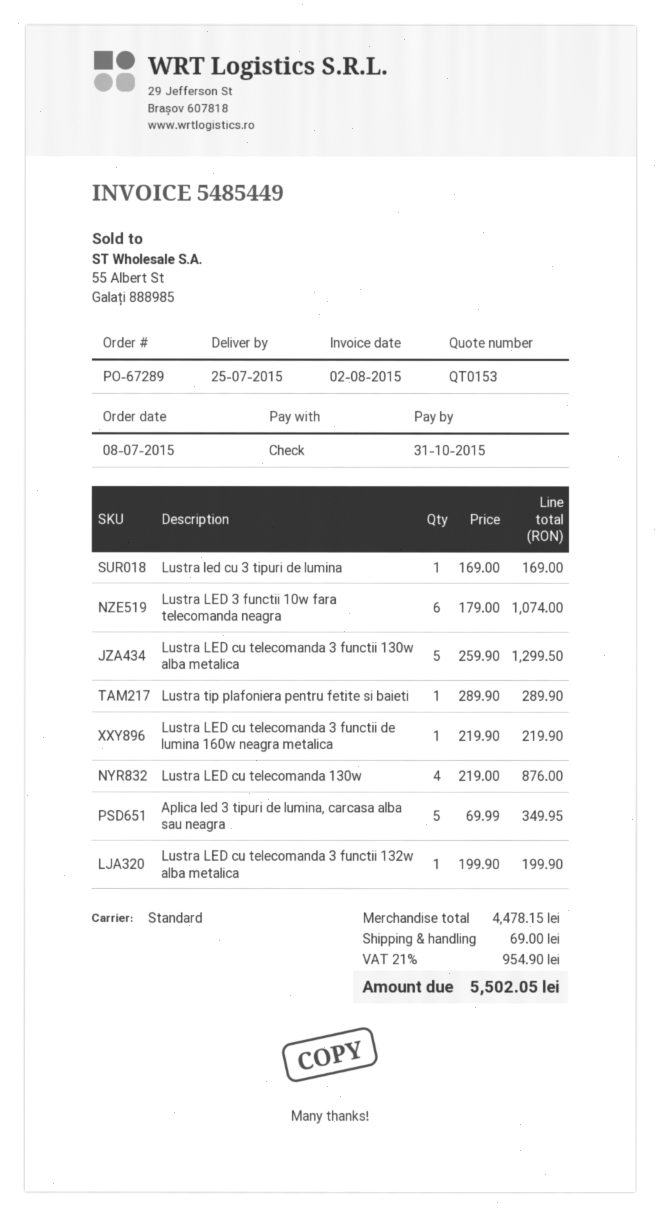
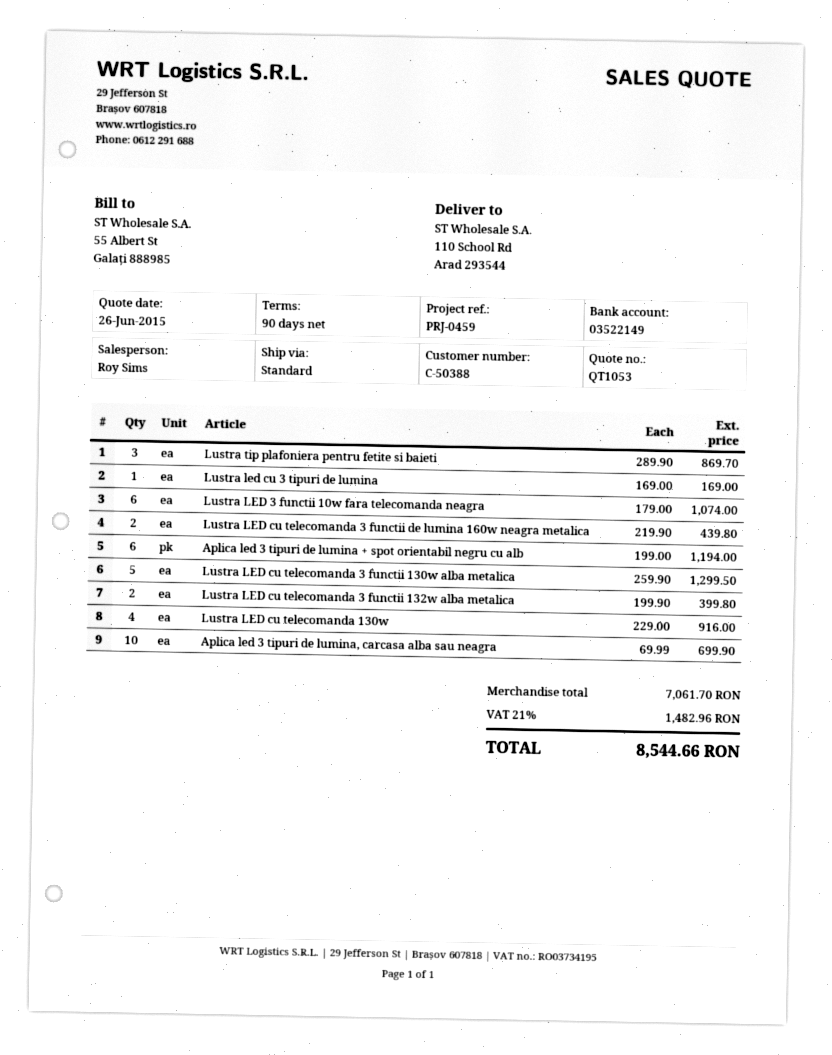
quote number: QT0153 -> QT1053
Lustra tip plafoniera pentru fetite si baieti: 1 x 289.90 = 289.90 -> 3 x 289.90 = 869.70
Lustra LED cu telecomanda 3 functii de lumina 160w neagra metalica: 1 x 219.90 = 219.90 -> 2 x 219.90 = 439.80
Lustra LED cu telecomanda 130w: 4 x 219.00 = 876.00 -> 4 x 229.00 = 916.00
Aplica led 3 tipuri de lumina, carcasa alba sau neagra: 5 x 69.99 = 349.95 -> 10 x 69.99 = 699.90
Lustra LED cu telecomanda 3 functii 132w alba metalica: 1 x 199.90 = 199.90 -> 2 x 199.90 = 399.80
Aplica led 3 tipuri de lumina + spot orientabil negru cu alb: none -> 6 x 199.00 = 1194.00
subtotal: 4478.15 -> 7061.70
shipping: 69.00 -> none
tax: 21% = 954.90 -> 21% = 1482.96
total: 5502.05 -> 8544.66

